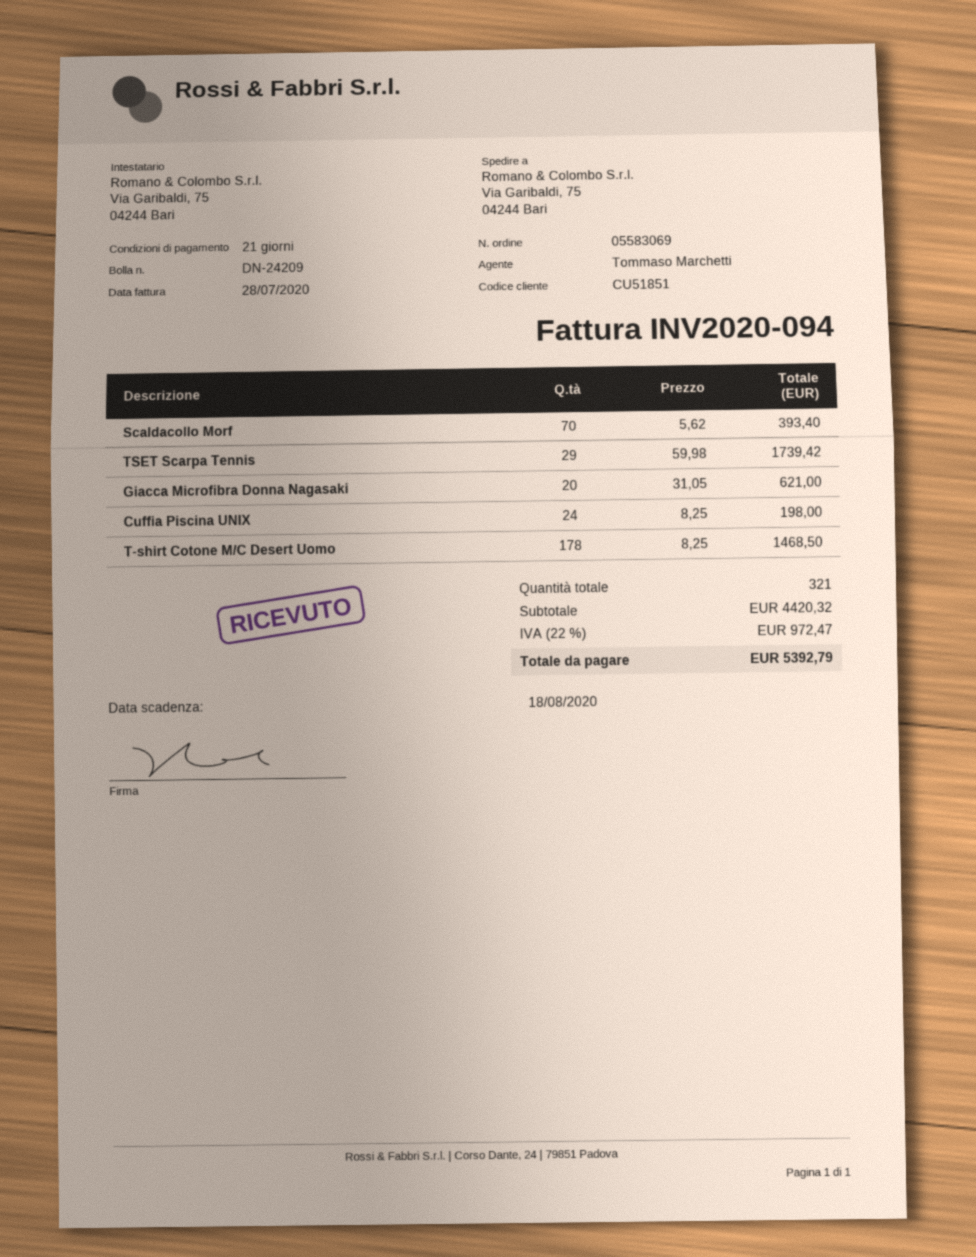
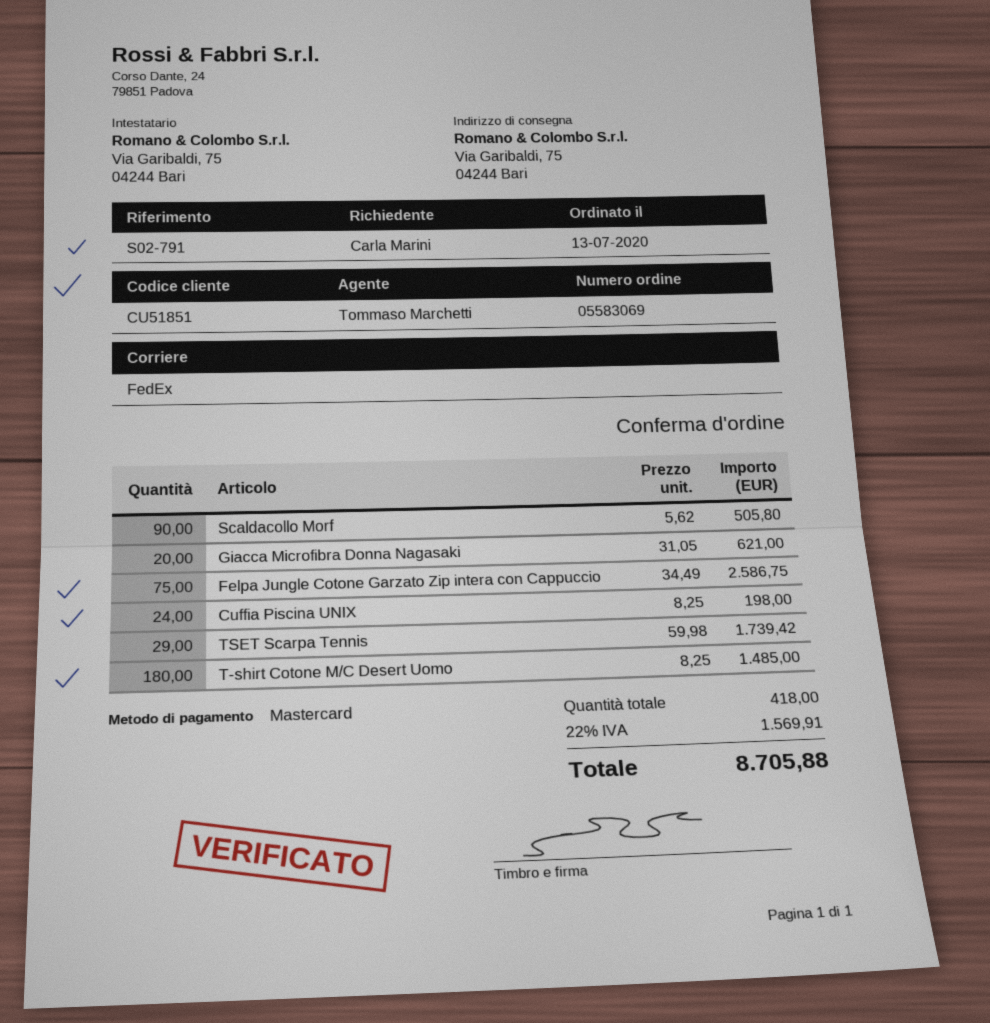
Scaldacollo Morf: 70 x 5.62 = 393.40 -> 90 x 5.62 = 505.80
T-shirt Cotone M/C Desert Uomo: 178 x 8.25 = 1468.50 -> 180 x 8.25 = 1485.00
Felpa Jungle Cotone Garzato Zip intera con Cappuccio: none -> 75 x 34.49 = 2586.75
total quantity: 321 -> 418
tax: 22% = 972.47 -> 22% = 1569.91
total: 5392.79 -> 8705.88

